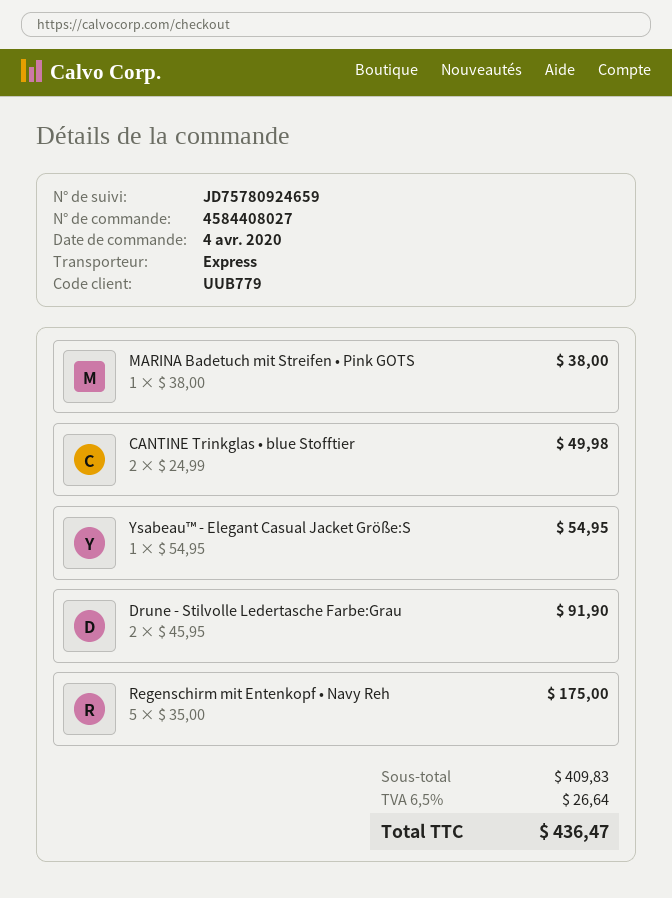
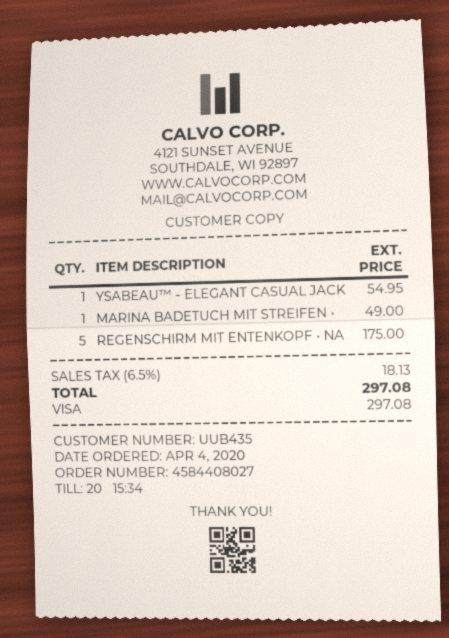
customer number: UUB779 -> UUB435
MARINA Badetuch mit Streifen • Pink GOTS: 1 for 38.00 -> 1 for 49.00
CANTINE Trinkglas • blue Stofftier: 2 for 49.98 -> none
Drune - Stilvolle Ledertasche Farbe:Grau: 2 for 91.90 -> none
tax: 6.5% = 26.64 -> 6.5% = 18.13
total: 436.47 -> 297.08

